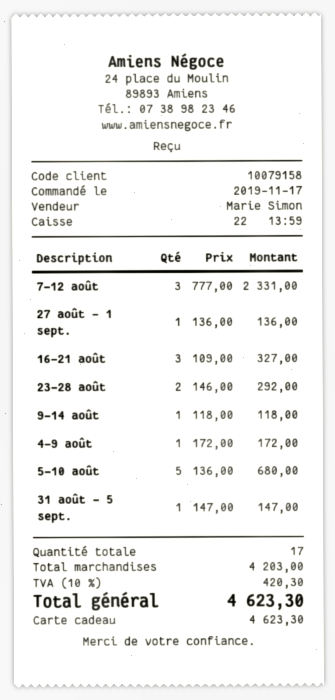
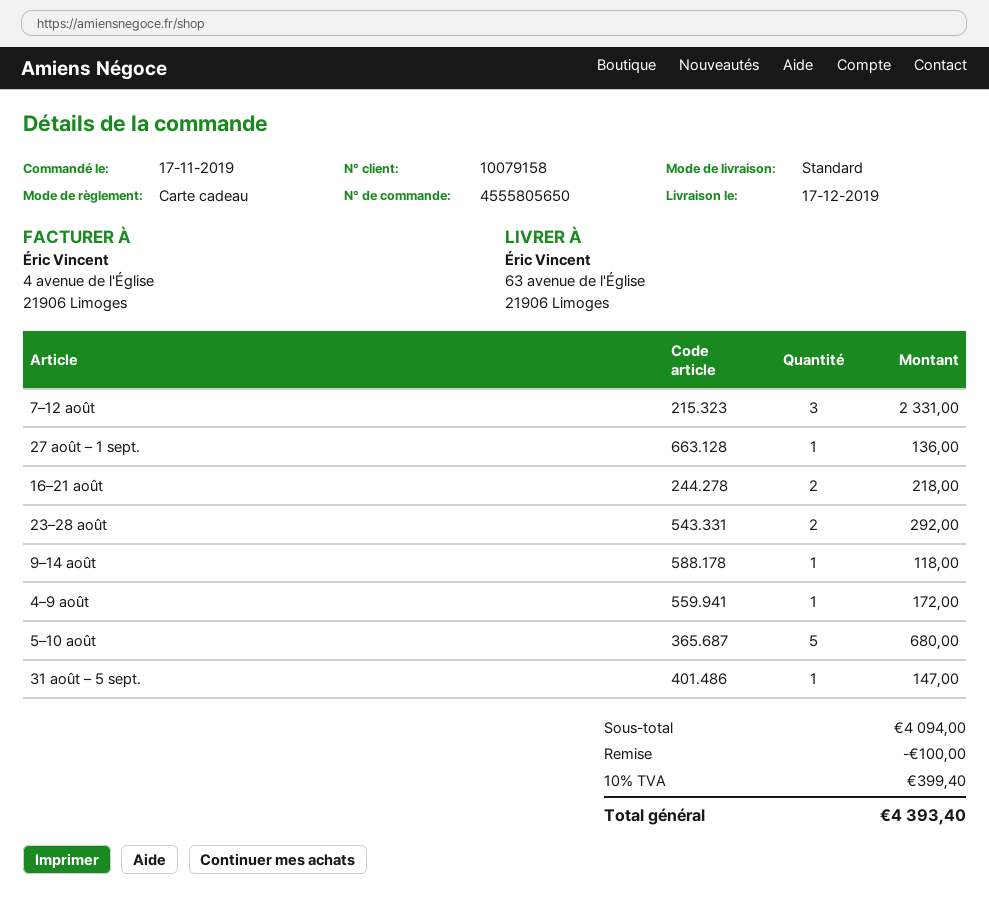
16–21 août: 3 for 327.00 -> 2 for 218.00
subtotal: 4203.00 -> 4094.00
discount: none -> 100.00
tax: 10% = 420.30 -> 10% = 399.40
total: 4623.30 -> 4393.40

